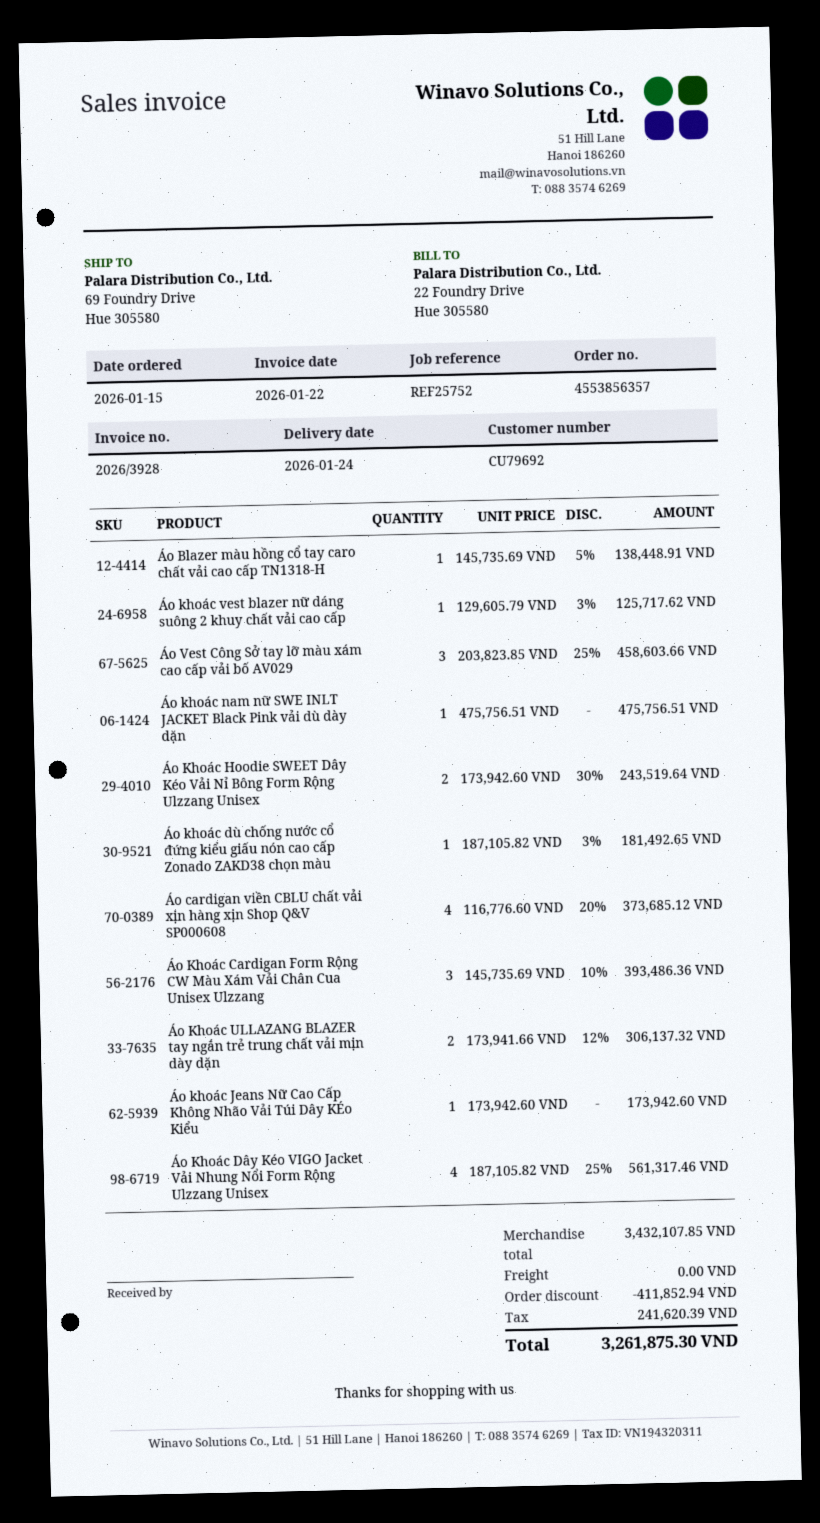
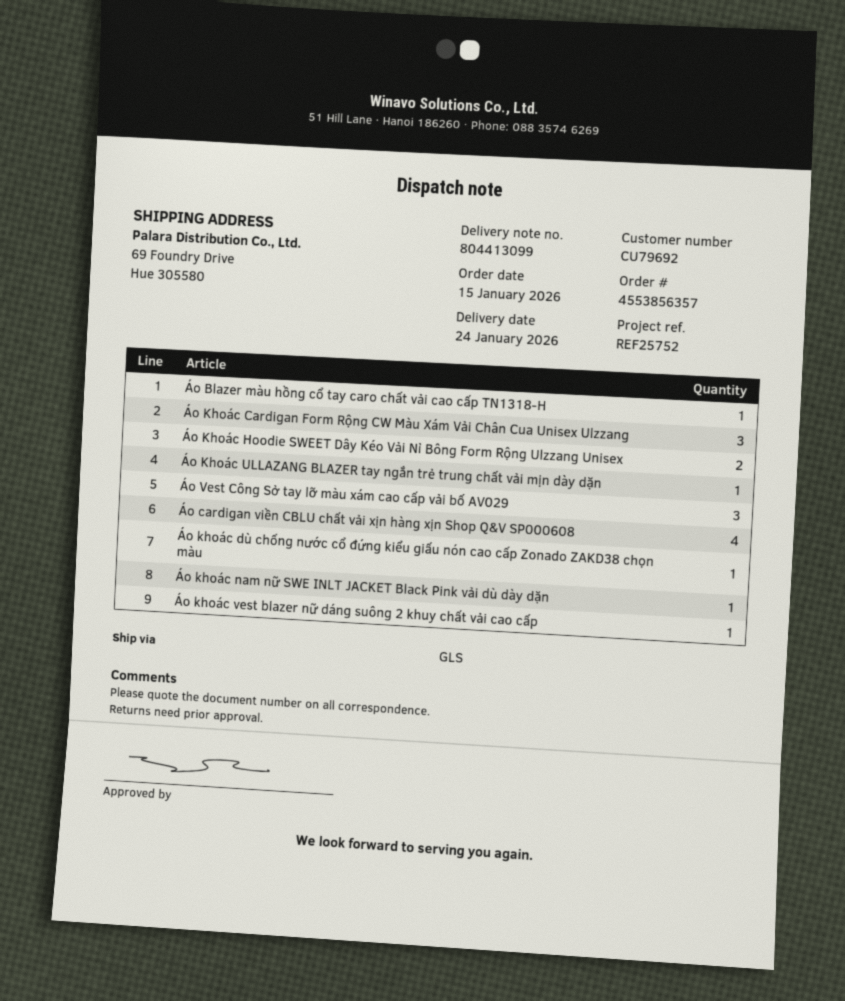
Áo Khoác ULLAZANG BLAZER tay ngắn trẻ trung chất vải mịn dày dặn: 2 -> 1
Áo khoác Jeans Nữ Cao Cấp Không Nhão Vải Túi Dây KÉo Kiểu: 1 -> none
Áo Khoác Dây Kéo VIGO Jacket Vải Nhung Nổi Form Rộng Ulzzang Unisex: 4 -> none

